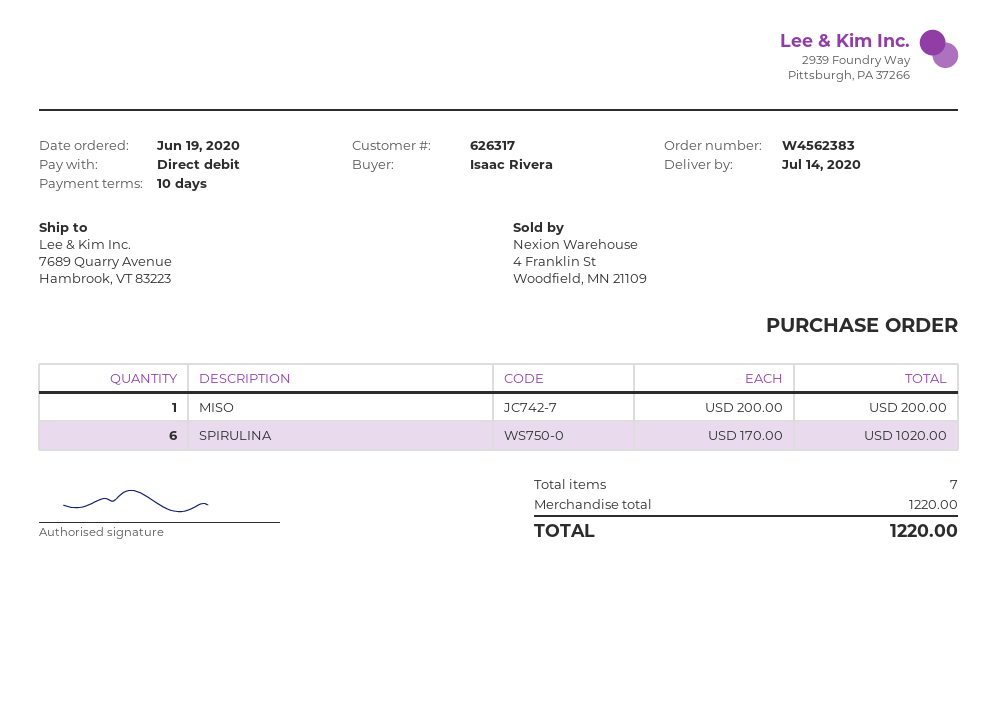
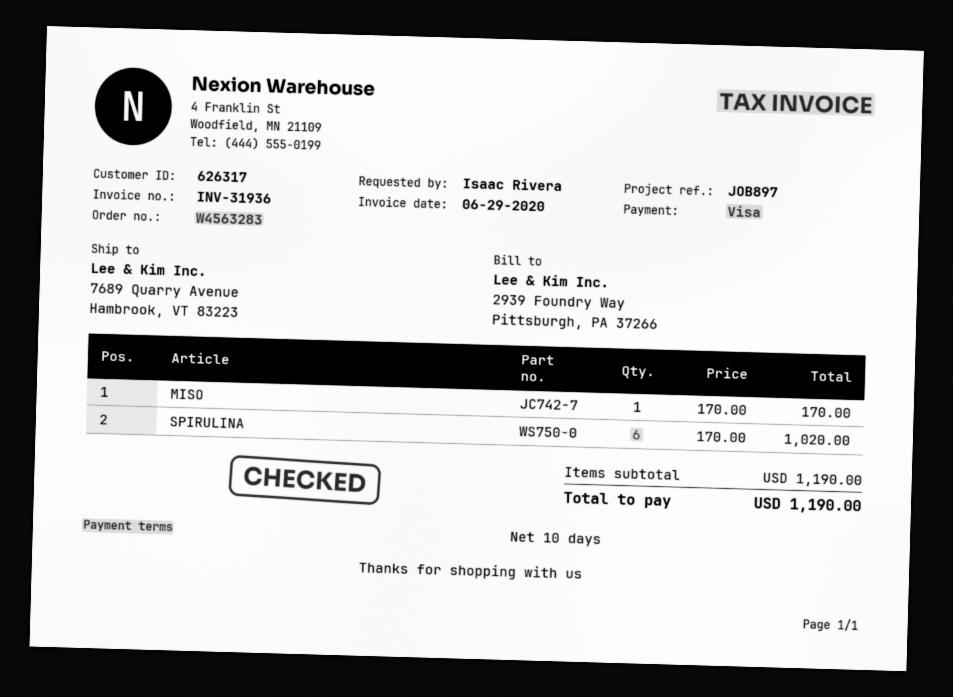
order number: W4562383 -> W4563283
payment method: direct debit -> Visa
MISO: 1 x 200.00 = 200.00 -> 1 x 170.00 = 170.00
subtotal: 1220.00 -> 1190.00
total: 1220.00 -> 1190.00

